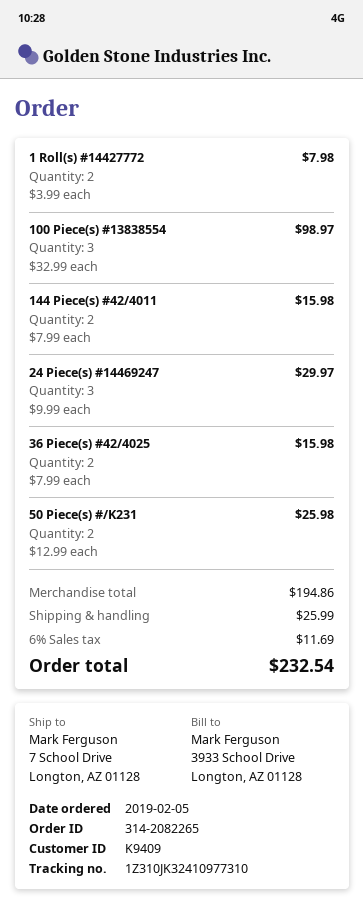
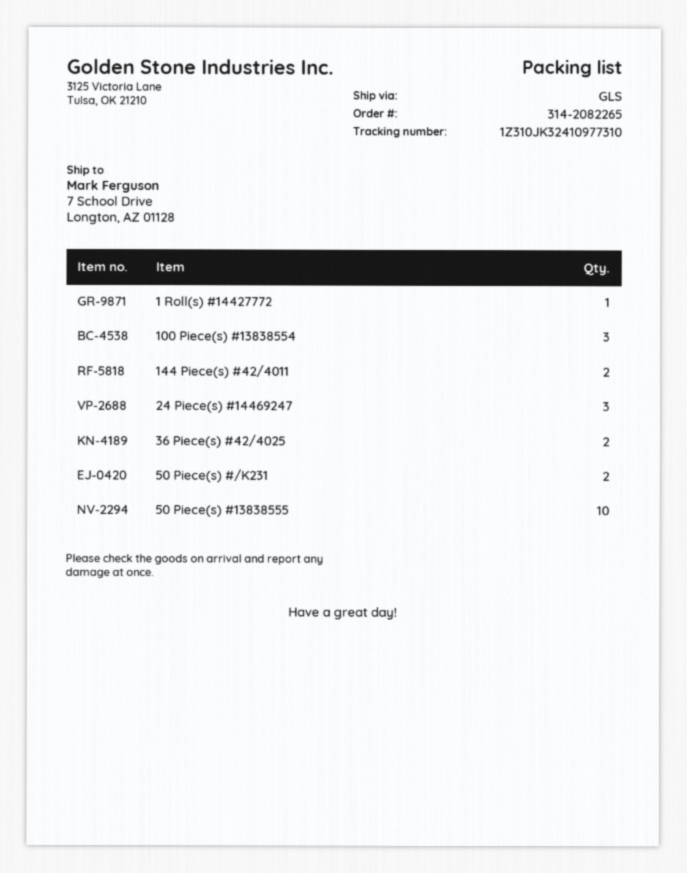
1 Roll(s) #14427772: 2 -> 1
50 Piece(s) #13838555: none -> 10

